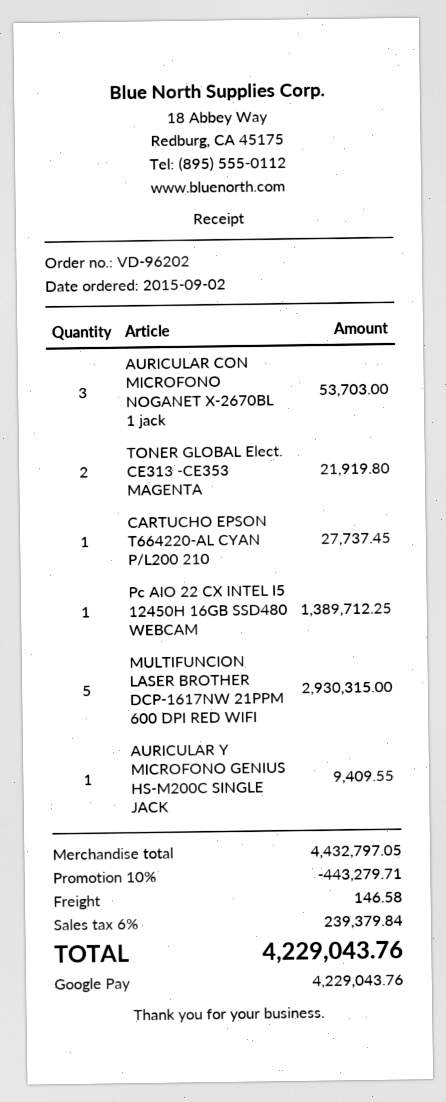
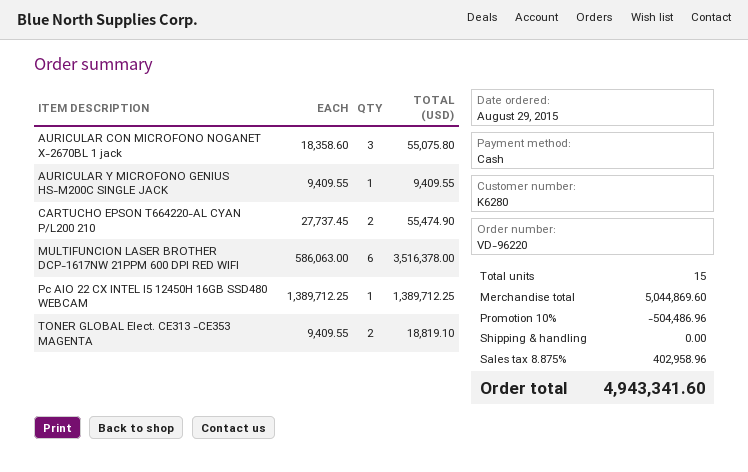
order number: VD-96202 -> VD-96220
order date: 2015-09-02 -> 2015-08-29
payment method: Google Pay -> cash
AURICULAR CON MICROFONO NOGANET X-2670BL 1 jack: 3 for 53703.00 -> 3 for 55075.80
TONER GLOBAL Elect. CE313 -CE353 MAGENTA: 2 for 21919.80 -> 2 for 18819.10
CARTUCHO EPSON T664220-AL CYAN P/L200 210: 1 for 27737.45 -> 2 for 55474.90
MULTIFUNCION LASER BROTHER DCP-1617NW 21PPM 600 DPI RED WIFI: 5 for 2930315.00 -> 6 for 3516378.00
subtotal: 4432797.05 -> 5044869.60
discount: 10% = 443279.71 -> 10% = 504486.96
shipping: 146.58 -> 0.00
tax: 6% = 239379.84 -> 8.875% = 402958.96
total: 4229043.76 -> 4943341.60

